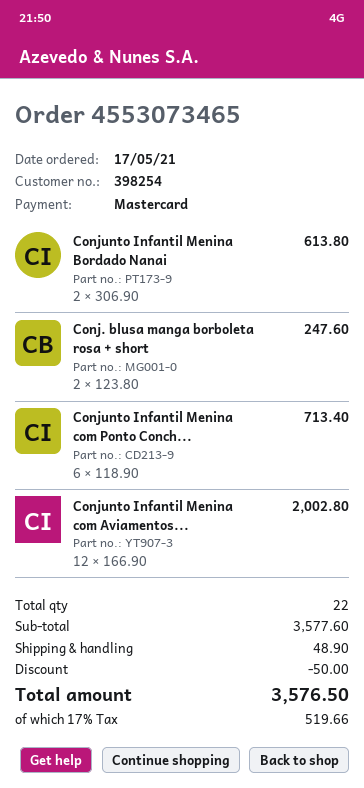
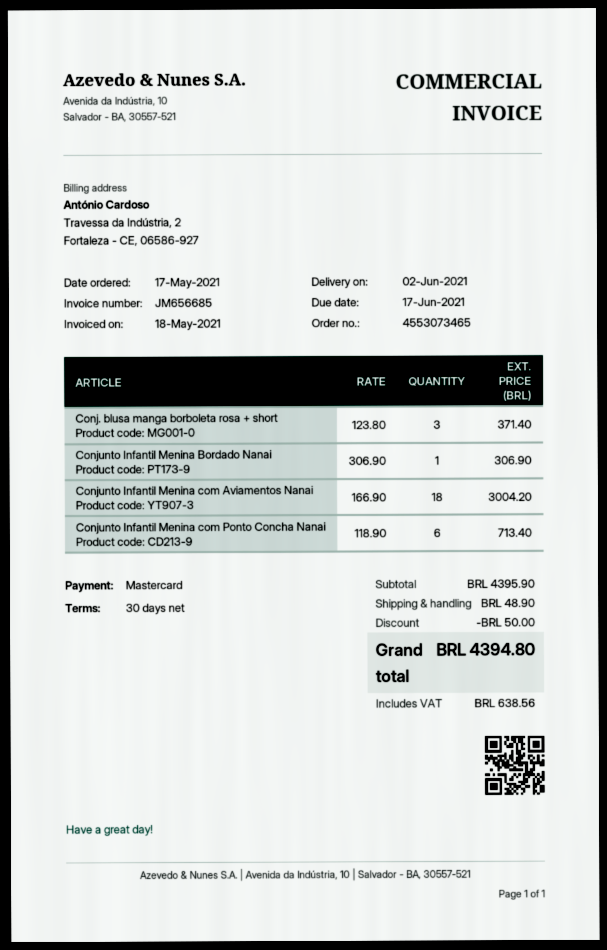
Conjunto Infantil Menina Bordado Nanai: 2 x 306.90 = 613.80 -> 1 x 306.90 = 306.90
Conj. blusa manga borboleta rosa + short: 2 x 123.80 = 247.60 -> 3 x 123.80 = 371.40
Conjunto Infantil Menina com Aviamentos...: 12 x 166.90 = 2002.80 -> 18 x 166.90 = 3004.20
subtotal: 3577.60 -> 4395.90
tax: 519.66 -> 638.56
total: 3576.50 -> 4394.80

